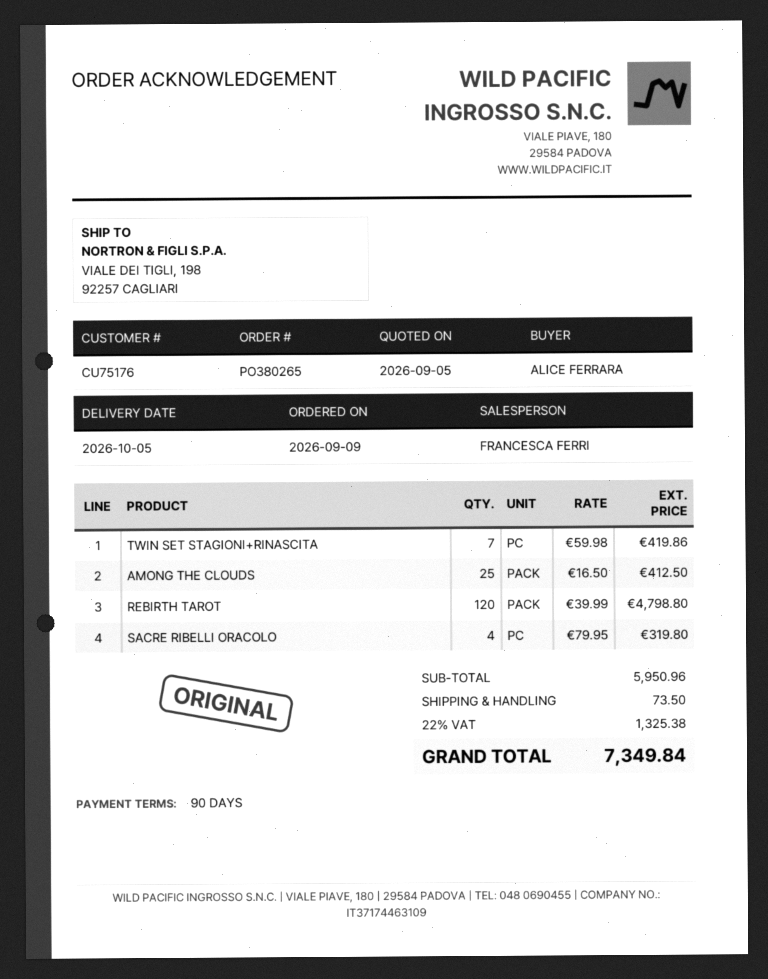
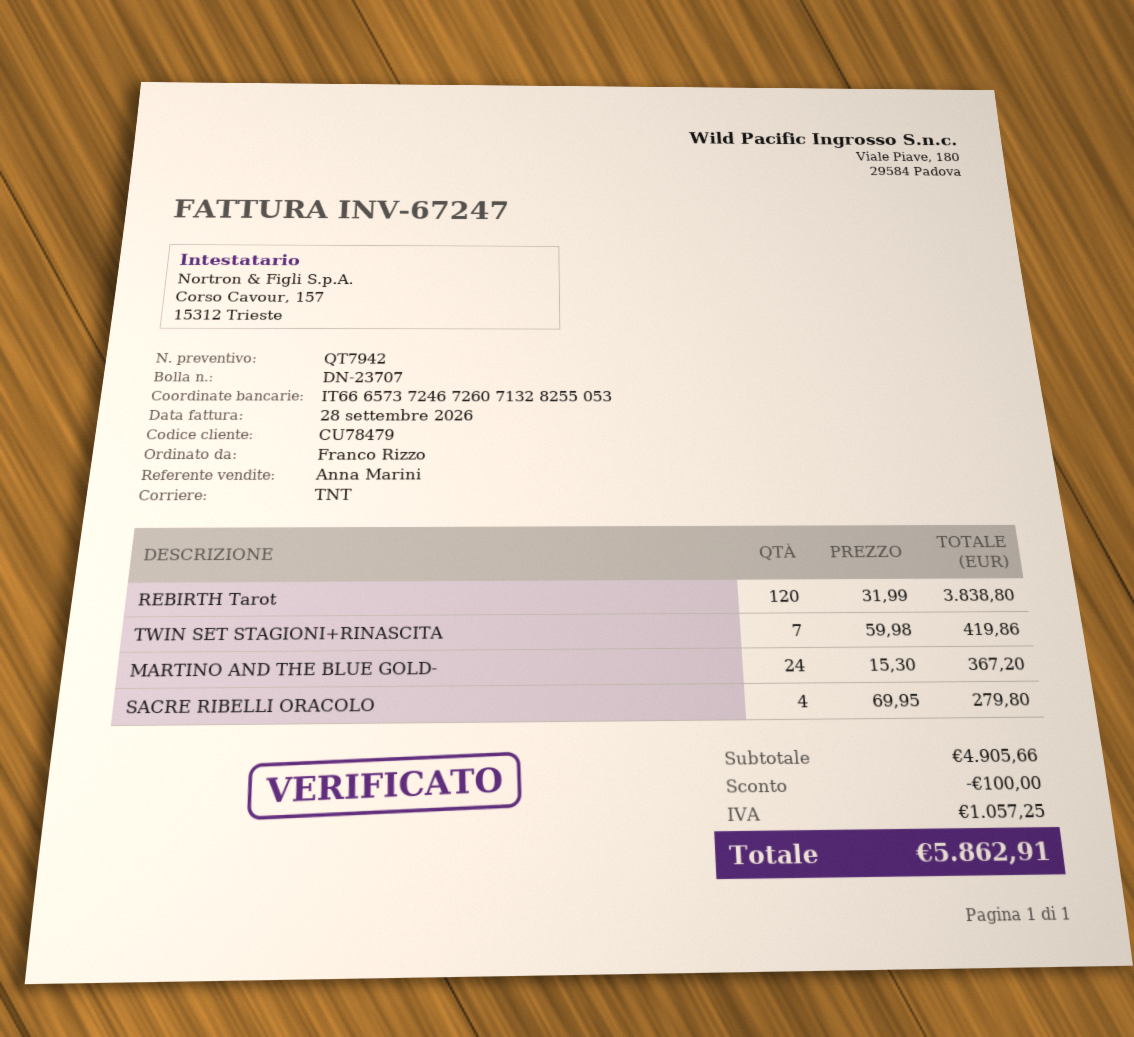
customer number: CU75176 -> CU78479
ordered by: ALICE FERRARA -> Franco Rizzo
sales rep: FRANCESCA FERRI -> Anna Marini
AMONG THE CLOUDS: 25 x 16.50 = 412.50 -> none
REBIRTH TAROT: 120 x 39.99 = 4798.80 -> 120 x 31.99 = 3838.80
SACRE RIBELLI ORACOLO: 4 x 79.95 = 319.80 -> 4 x 69.95 = 279.80
MARTINO AND THE BLUE GOLD-: none -> 24 x 15.30 = 367.20
subtotal: 5950.96 -> 4905.66
discount: none -> 100.00
shipping: 73.50 -> none
tax: 1325.38 -> 1057.25
total: 7349.84 -> 5862.91

